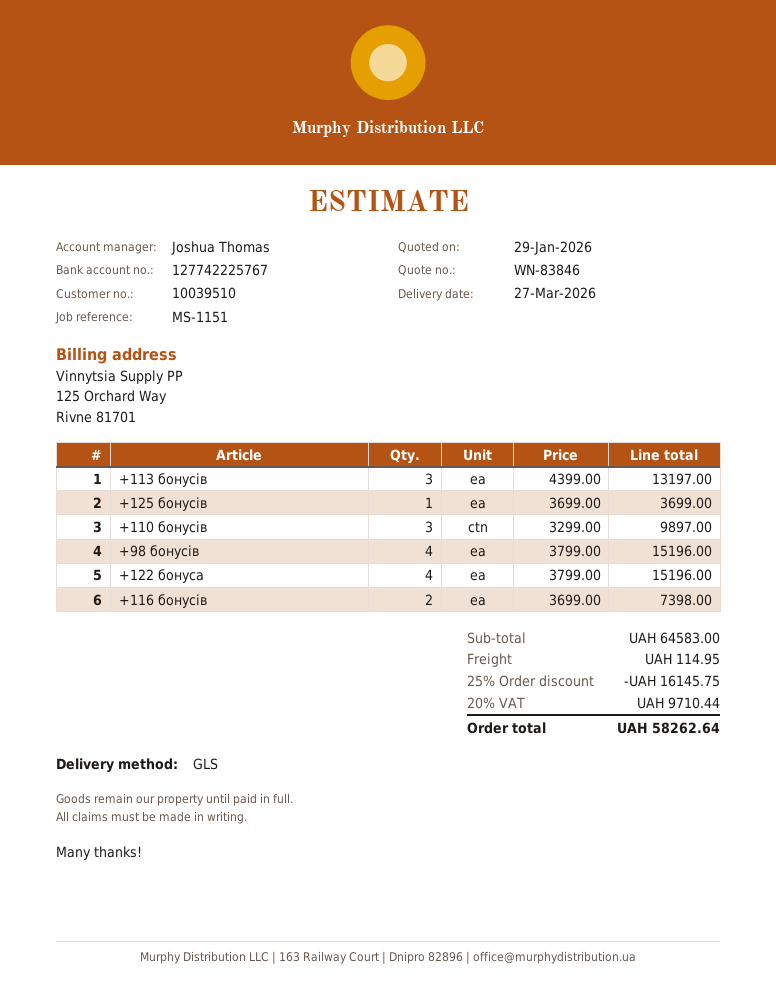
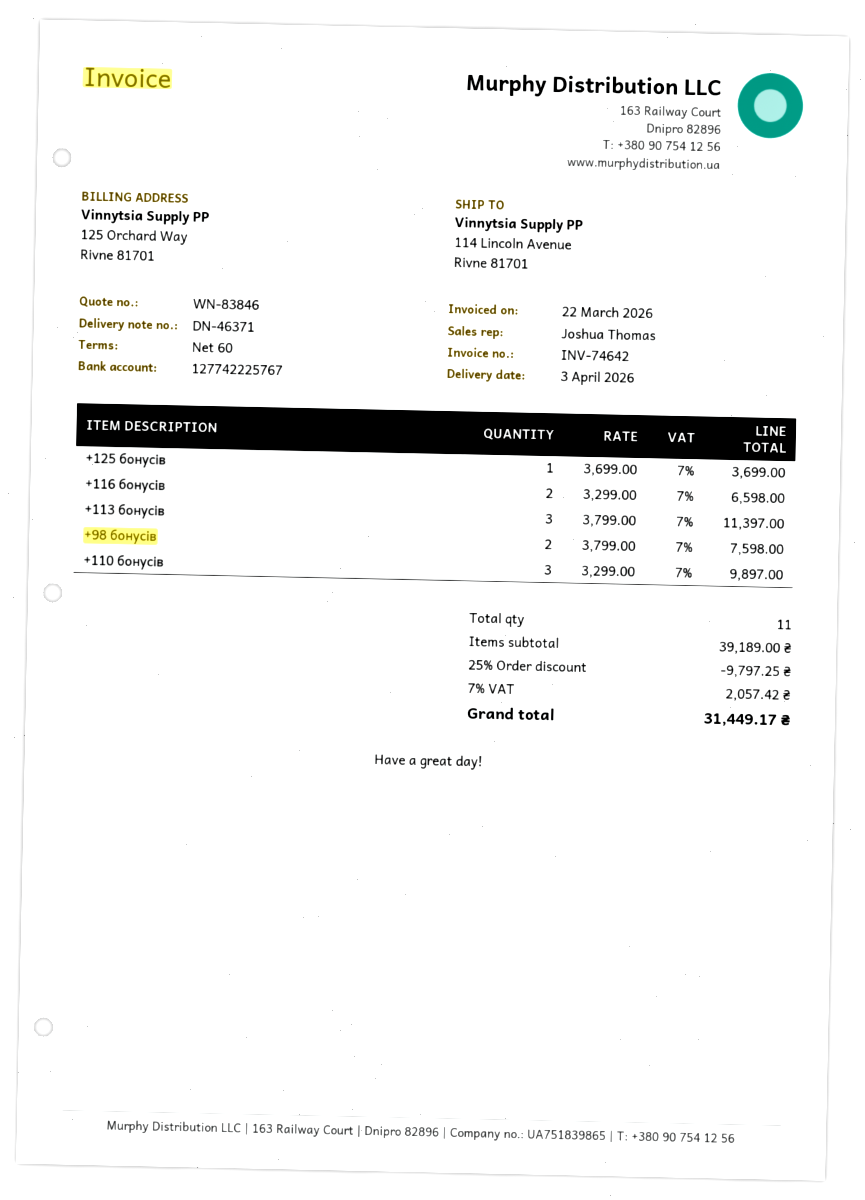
delivery date: 2026-03-27 -> 2026-04-03
+113 бонусів: 3 x 4399.00 = 13197.00 -> 3 x 3799.00 = 11397.00
+98 бонусів: 4 x 3799.00 = 15196.00 -> 2 x 3799.00 = 7598.00
+122 бонуса: 4 x 3799.00 = 15196.00 -> none
+116 бонусів: 2 x 3699.00 = 7398.00 -> 2 x 3299.00 = 6598.00
subtotal: 64583.00 -> 39189.00
discount: 25% = 16145.75 -> 25% = 9797.25
shipping: 114.95 -> none
tax: 20% = 9710.44 -> 7% = 2057.42
total: 58262.64 -> 31449.17

